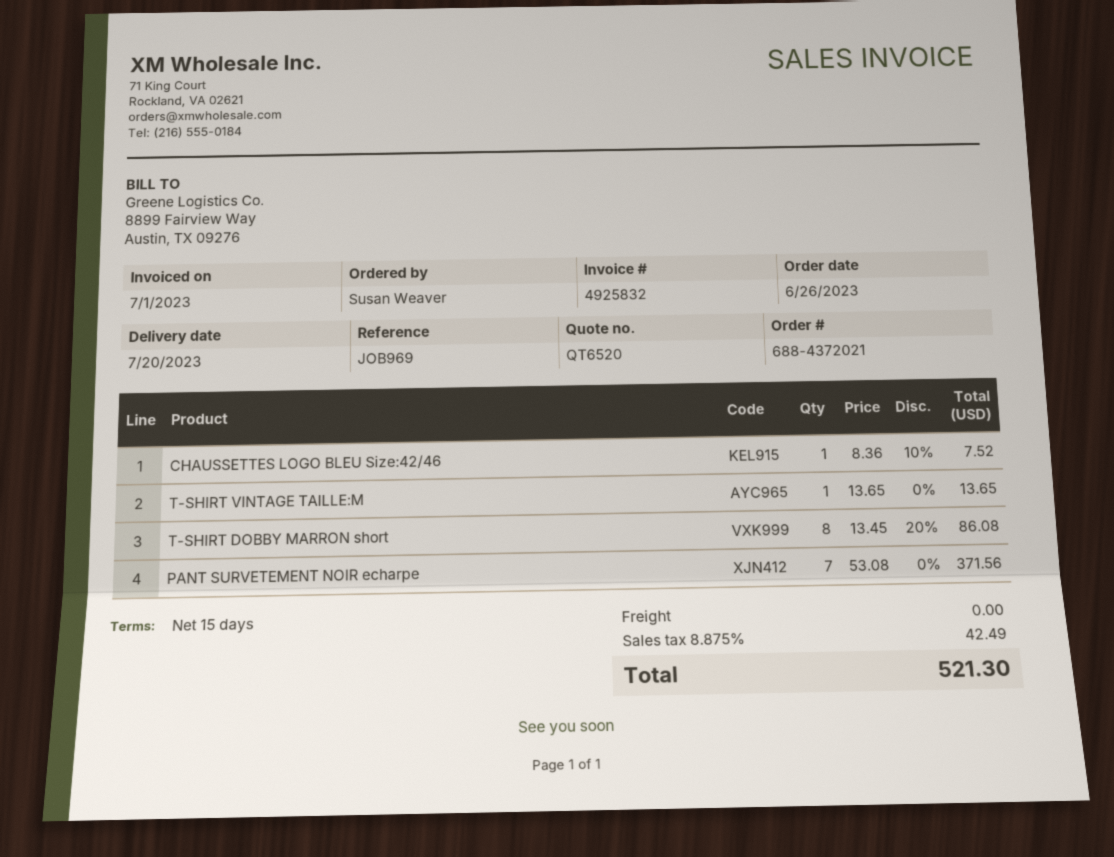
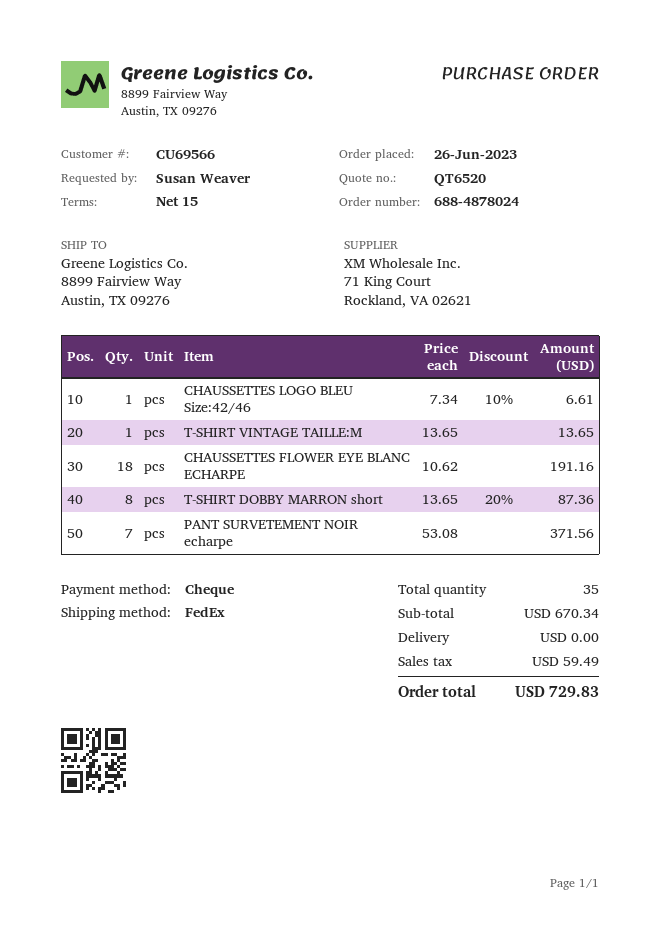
order number: 688-4372021 -> 688-4878024
CHAUSSETTES LOGO BLEU Size:42/46: 1 x 8.36 - 10% = 7.52 -> 1 x 7.34 - 10% = 6.61
T-SHIRT DOBBY MARRON short: 8 x 13.45 - 20% = 86.08 -> 8 x 13.65 - 20% = 87.36
CHAUSSETTES FLOWER EYE BLANC ECHARPE: none -> 18 x 10.62 = 191.16
tax: 42.49 -> 59.49
total: 521.30 -> 729.83

